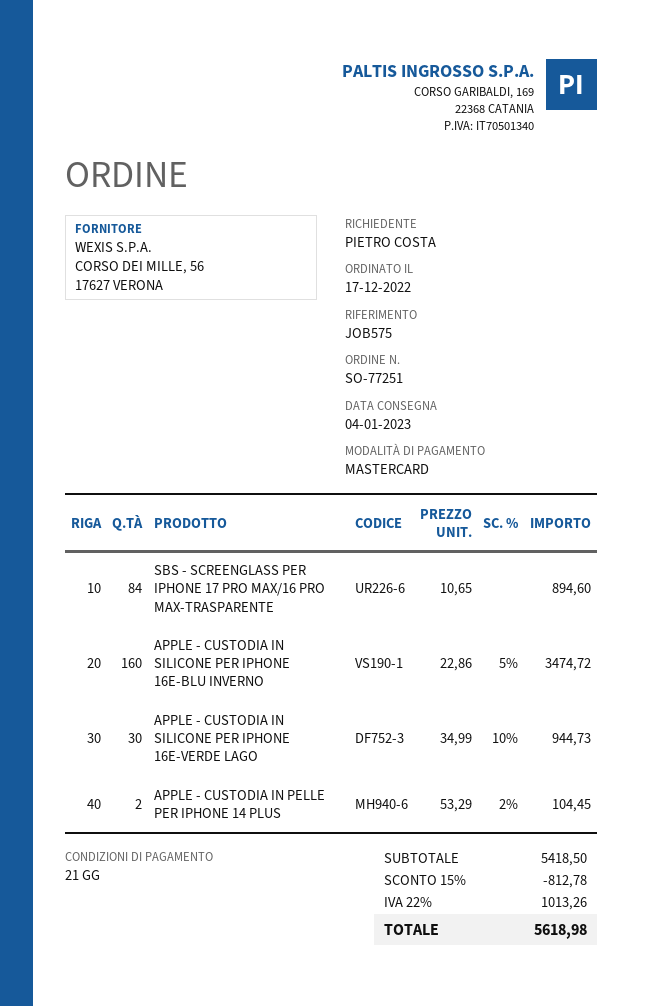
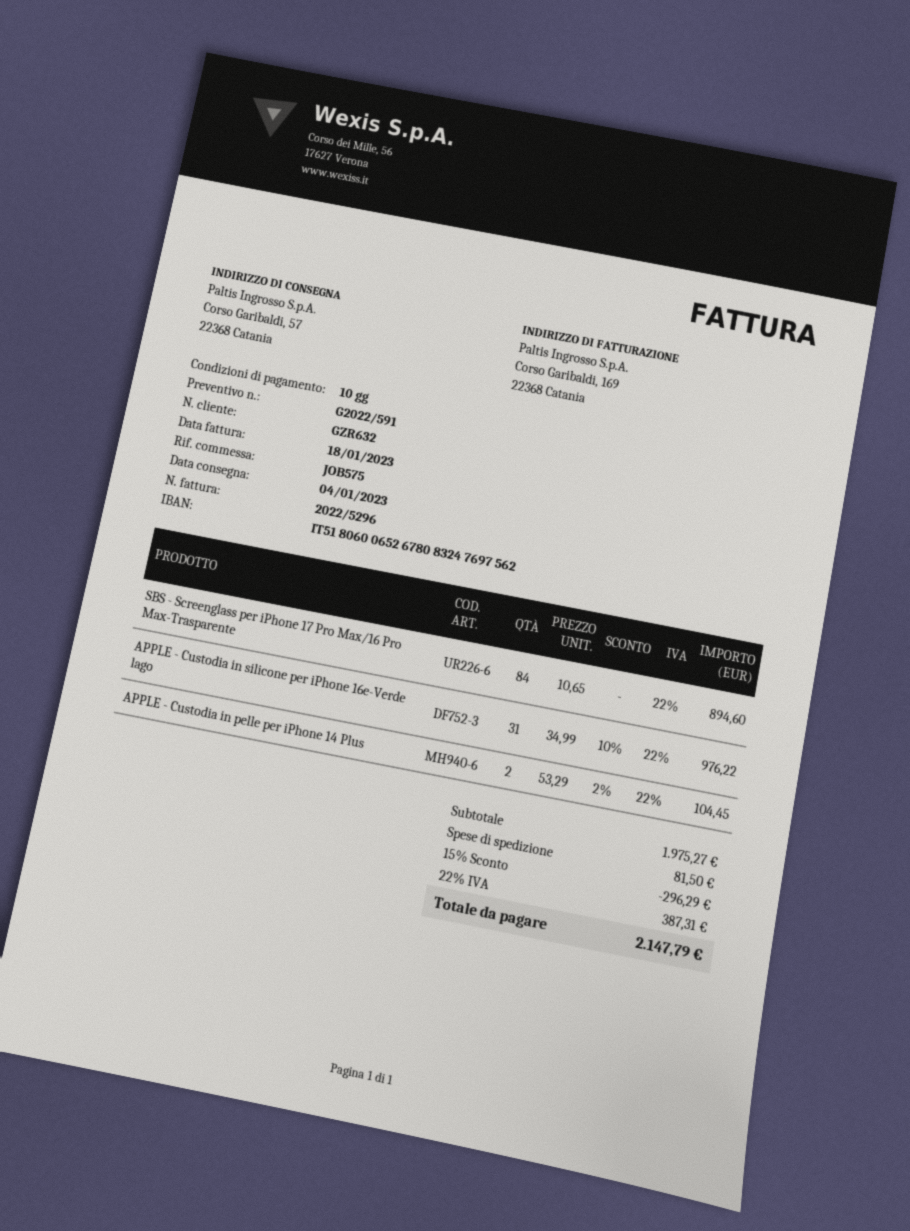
payment terms: 21 days -> 10 days
APPLE - CUSTODIA IN SILICONE PER IPHONE 16E-BLU INVERNO: 160 x 22.86 - 5% = 3474.72 -> none
APPLE - CUSTODIA IN SILICONE PER IPHONE 16E-VERDE LAGO: 30 x 34.99 - 10% = 944.73 -> 31 x 34.99 - 10% = 976.22
subtotal: 5418.50 -> 1975.27
discount: 15% = 812.78 -> 15% = 296.29
shipping: none -> 81.50
tax: 22% = 1013.26 -> 22% = 387.31
total: 5618.98 -> 2147.79

